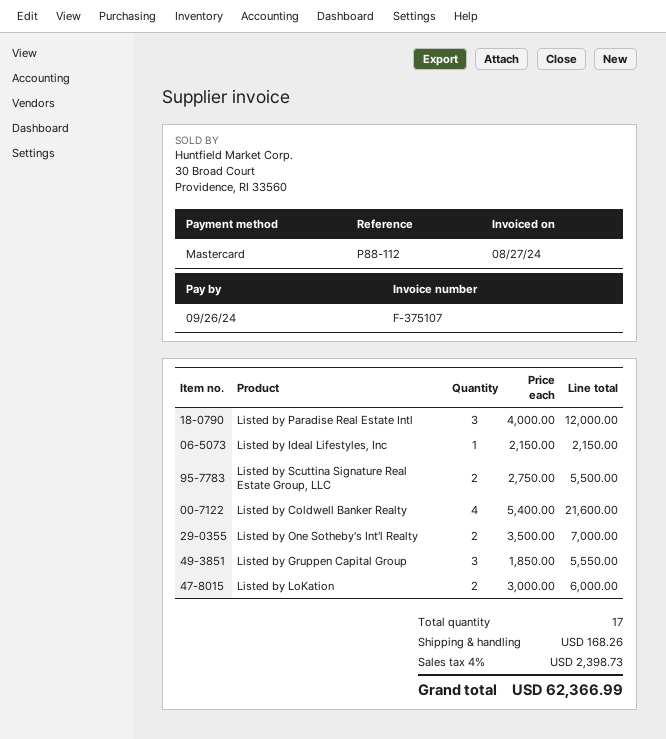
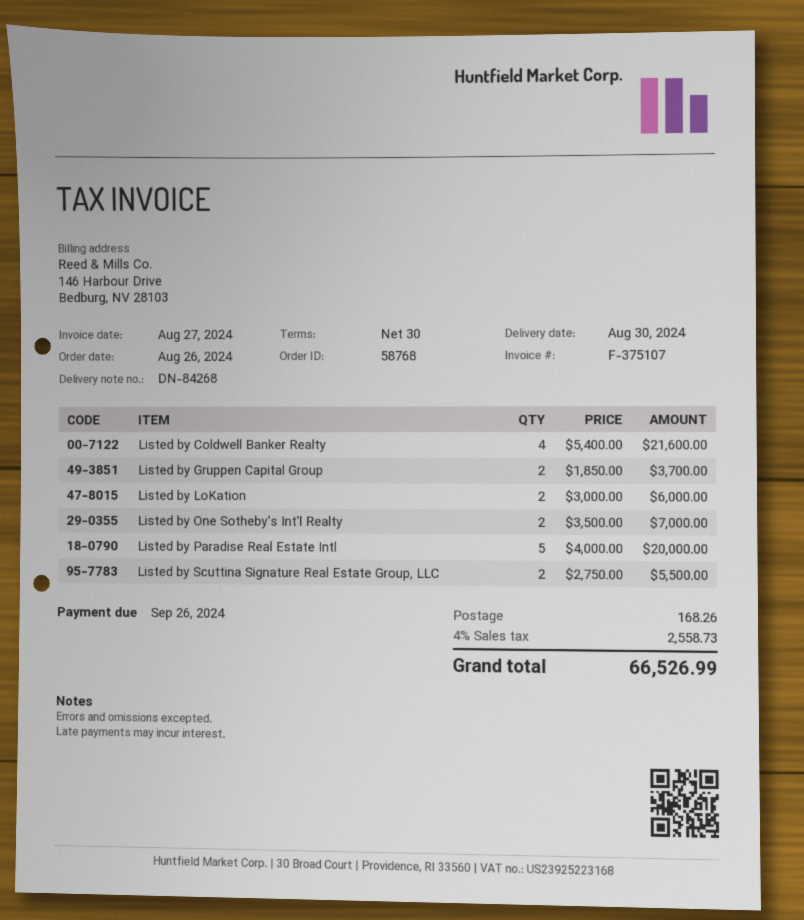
Listed by Paradise Real Estate Intl: 3 x 4000.00 = 12000.00 -> 5 x 4000.00 = 20000.00
Listed by Ideal Lifestyles, Inc: 1 x 2150.00 = 2150.00 -> none
Listed by Gruppen Capital Group: 3 x 1850.00 = 5550.00 -> 2 x 1850.00 = 3700.00
tax: 4% = 2398.73 -> 4% = 2558.73
total: 62366.99 -> 66526.99

